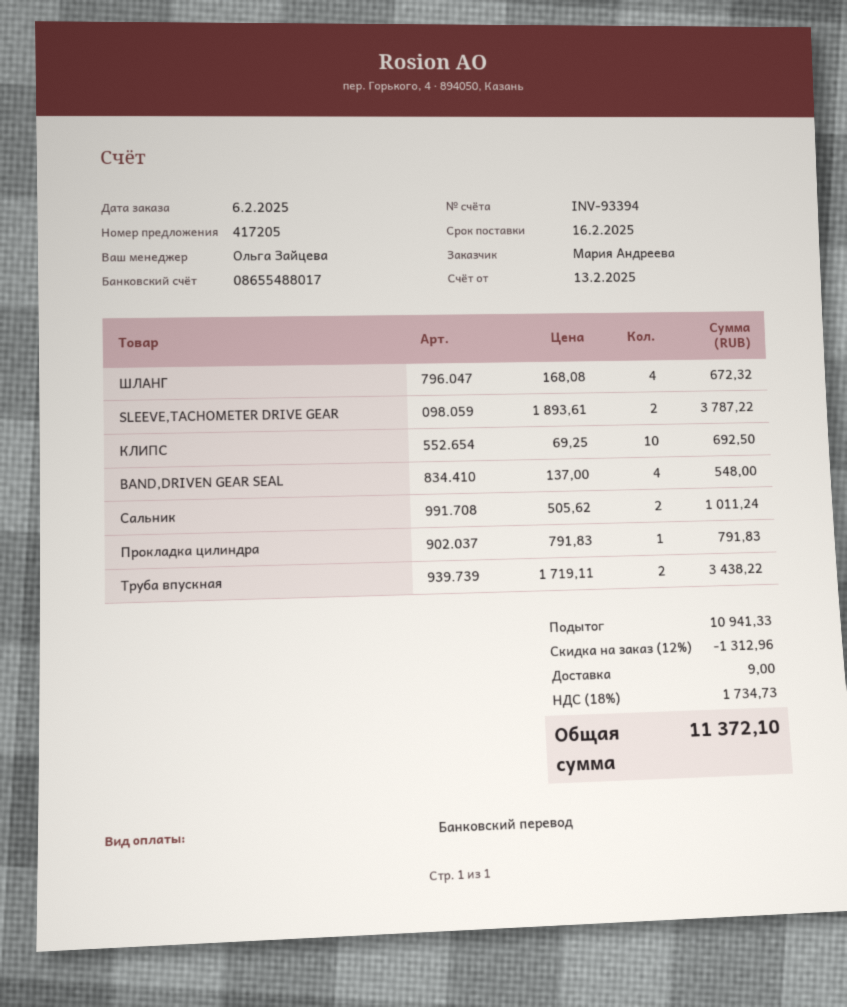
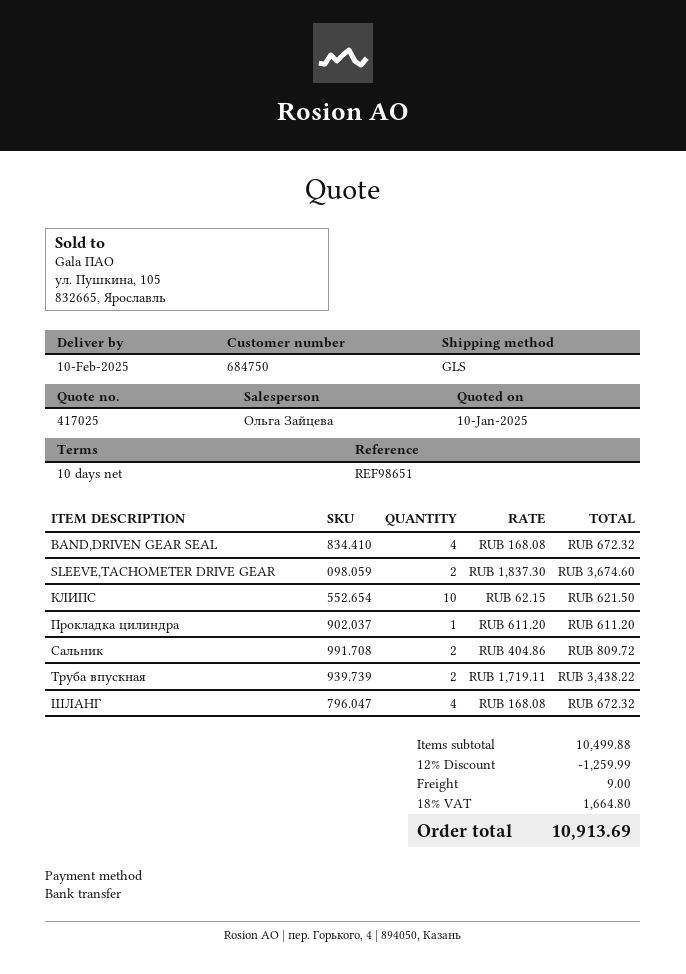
quote number: 417205 -> 417025
delivery date: 2025-02-16 -> 2025-02-10
SLEEVE,TACHOMETER DRIVE GEAR: 2 x 1893.61 = 3787.22 -> 2 x 1837.30 = 3674.60
КЛИПС: 10 x 69.25 = 692.50 -> 10 x 62.15 = 621.50
BAND,DRIVEN GEAR SEAL: 4 x 137.00 = 548.00 -> 4 x 168.08 = 672.32
Сальник: 2 x 505.62 = 1011.24 -> 2 x 404.86 = 809.72
Прокладка цилиндра: 1 x 791.83 = 791.83 -> 1 x 611.20 = 611.20
subtotal: 10941.33 -> 10499.88
discount: 12% = 1312.96 -> 12% = 1259.99
tax: 18% = 1734.73 -> 18% = 1664.80
total: 11372.10 -> 10913.69

